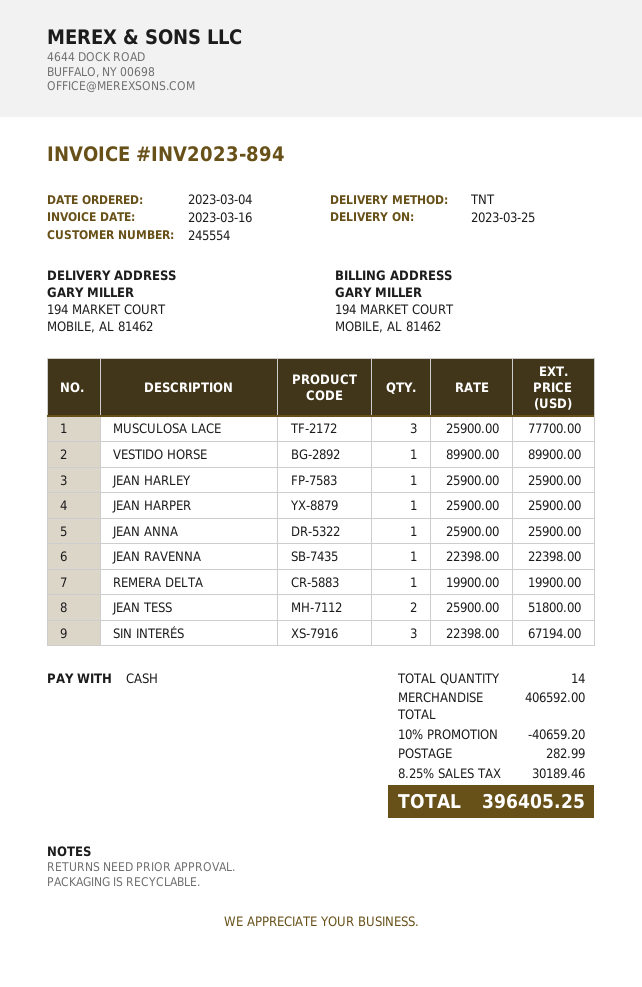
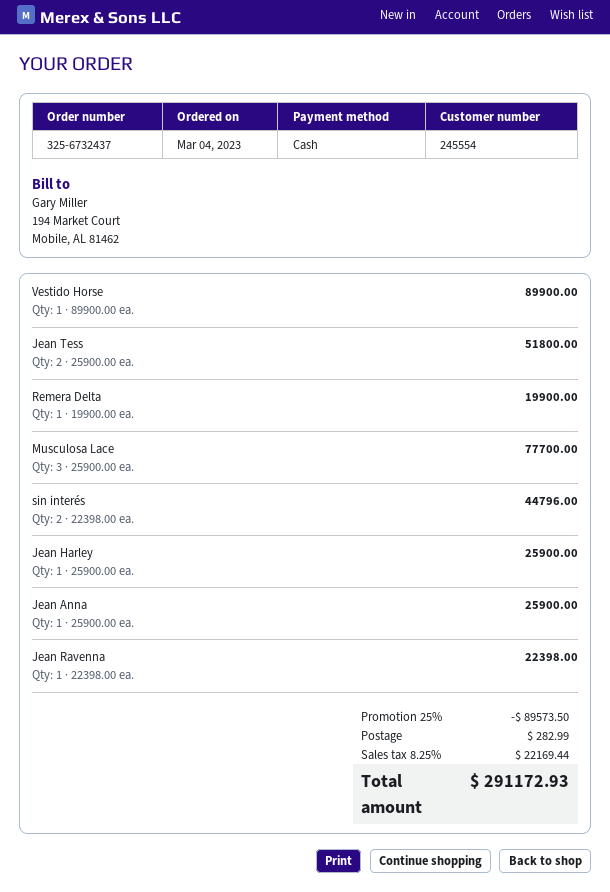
JEAN HARPER: 1 x 25900.00 = 25900.00 -> none
SIN INTERÉS: 3 x 22398.00 = 67194.00 -> 2 x 22398.00 = 44796.00
discount: 10% = 40659.20 -> 25% = 89573.50
tax: 8.25% = 30189.46 -> 8.25% = 22169.44
total: 396405.25 -> 291172.93

